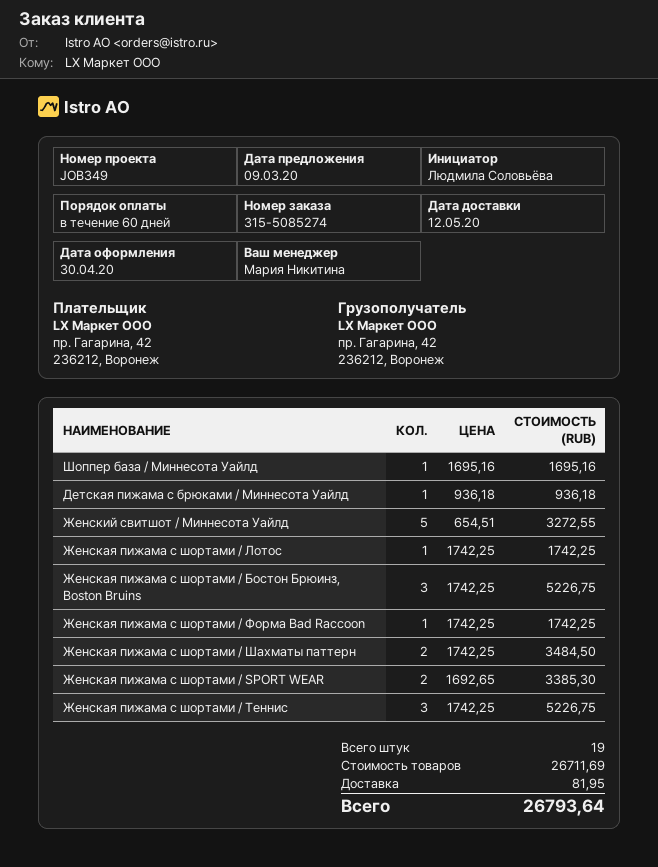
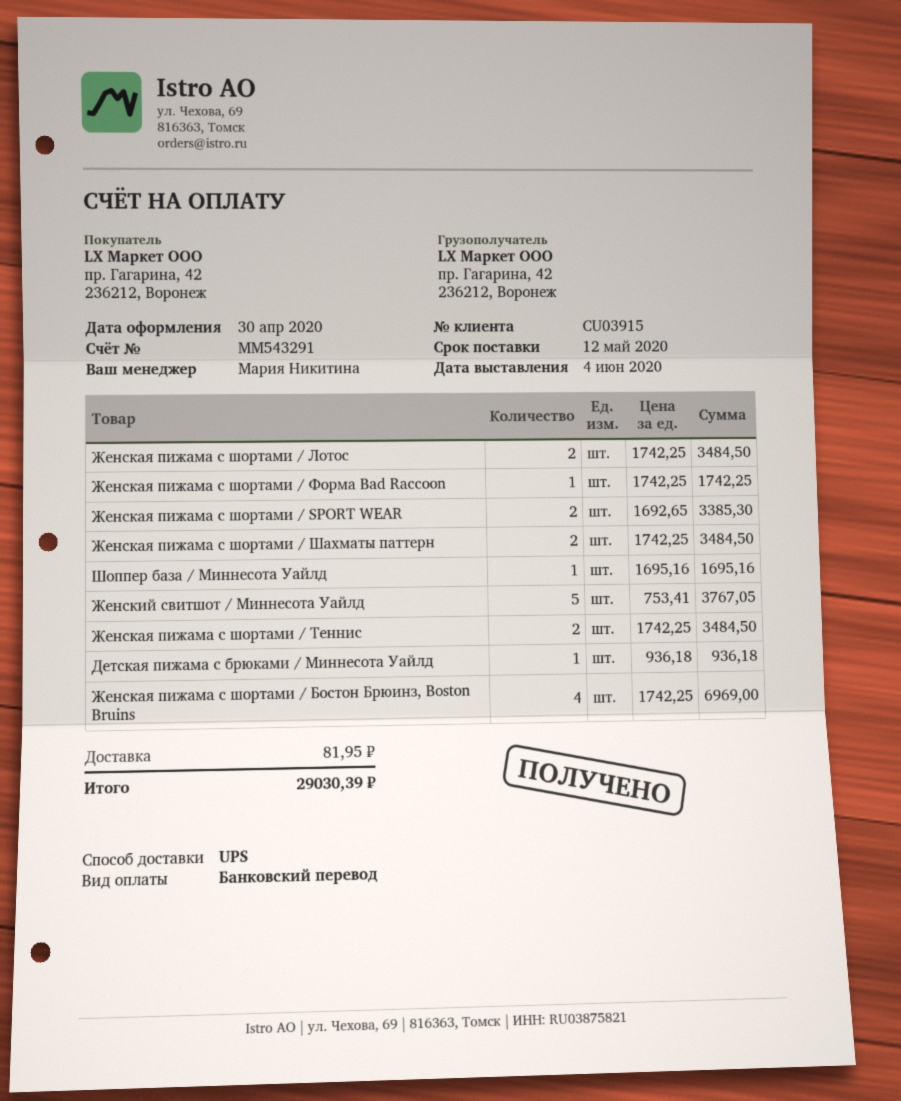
Женский свитшот / Миннесота Уайлд: 5 x 654.51 = 3272.55 -> 5 x 753.41 = 3767.05
Женская пижама с шортами / Лотос: 1 x 1742.25 = 1742.25 -> 2 x 1742.25 = 3484.50
Женская пижама с шортами / Бостон Брюинз, Boston Bruins: 3 x 1742.25 = 5226.75 -> 4 x 1742.25 = 6969.00
Женская пижама с шортами / Теннис: 3 x 1742.25 = 5226.75 -> 2 x 1742.25 = 3484.50
total: 26793.64 -> 29030.39

